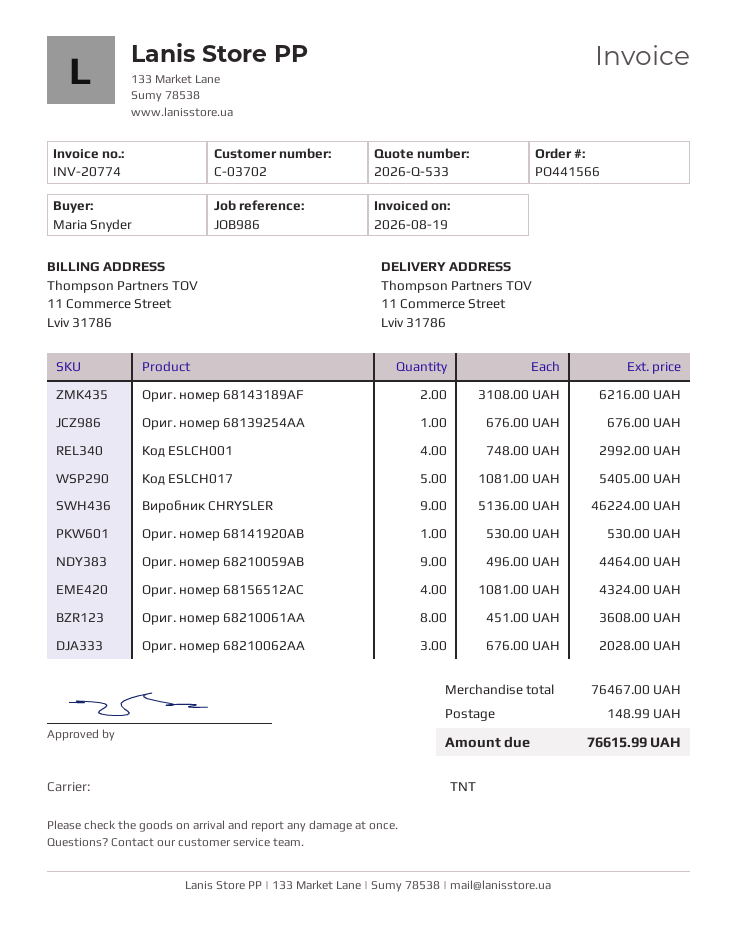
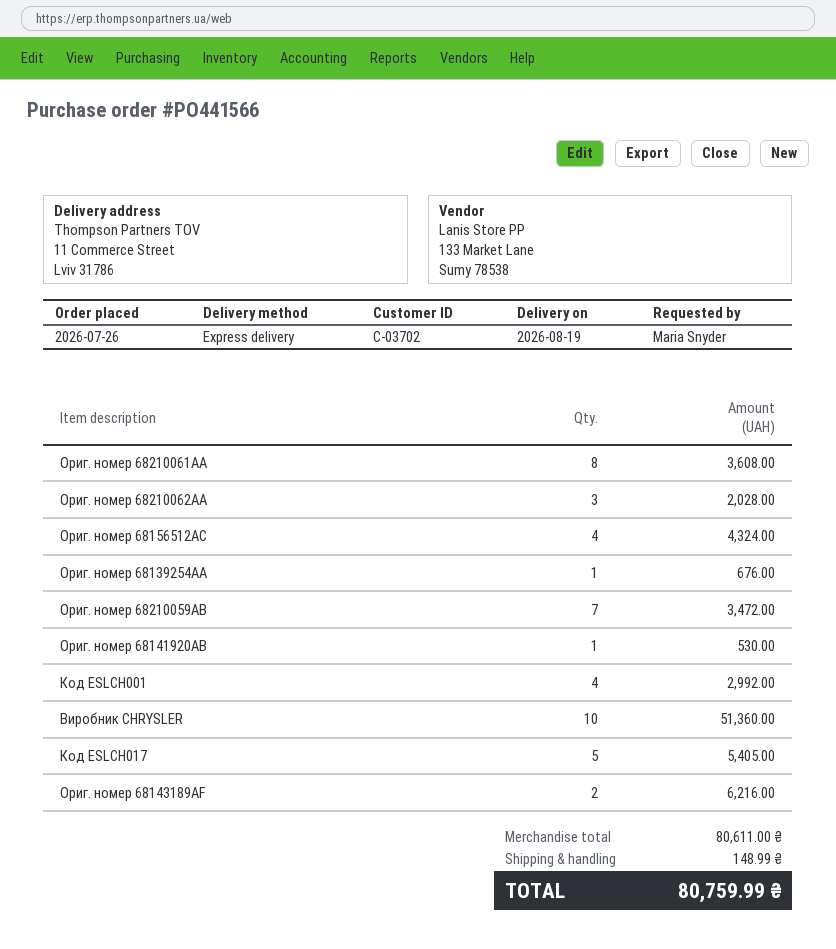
shipping method: TNT -> express
Виробник CHRYSLER: 9 for 46224.00 -> 10 for 51360.00
Ориг. номер 68210059AB: 9 for 4464.00 -> 7 for 3472.00
subtotal: 76467.00 -> 80611.00
total: 76615.99 -> 80759.99

